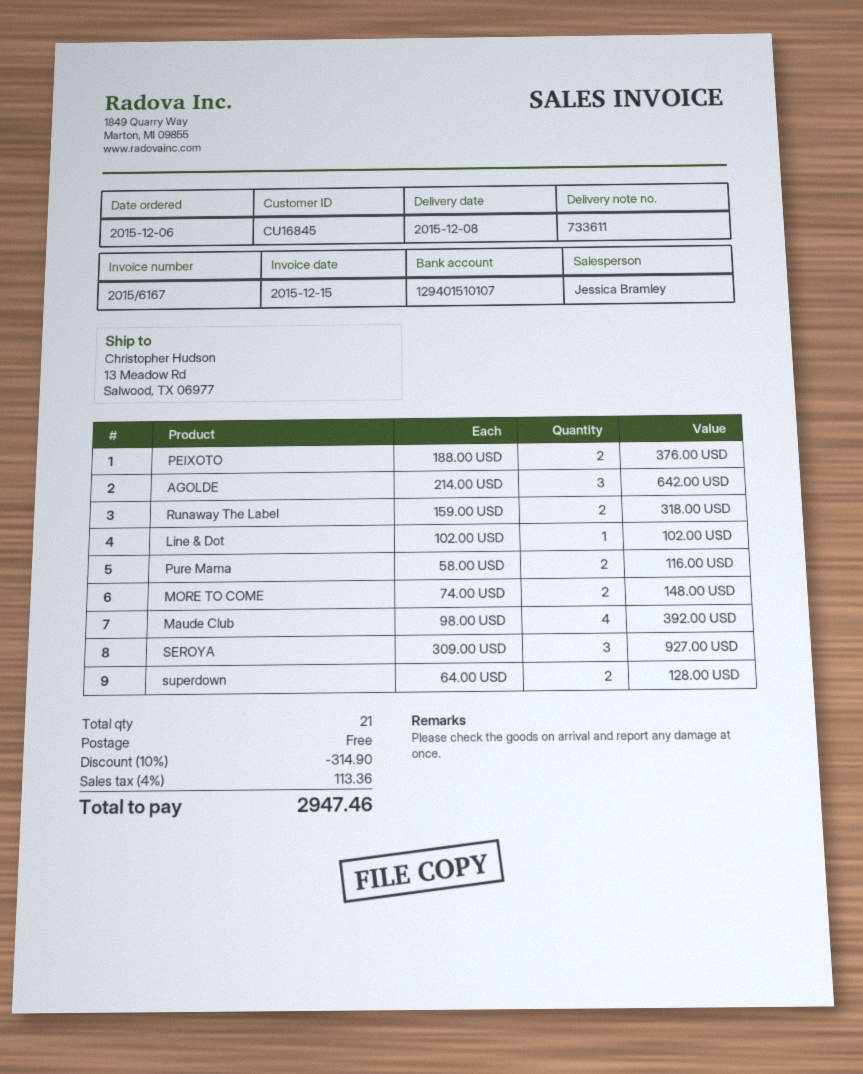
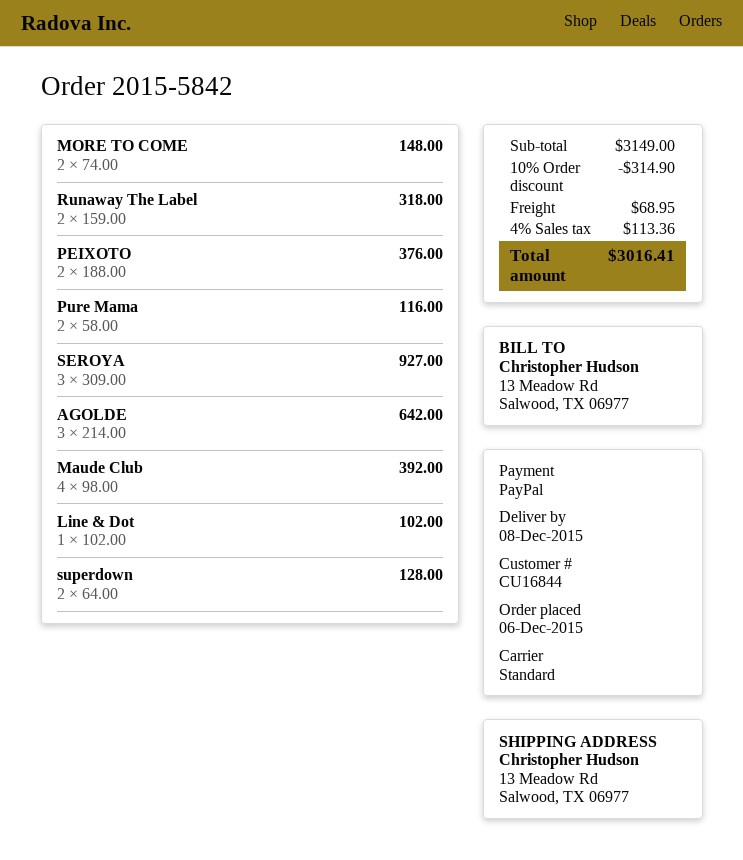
customer number: CU16845 -> CU16844
shipping: 0.00 -> 68.95
total: 2947.46 -> 3016.41

